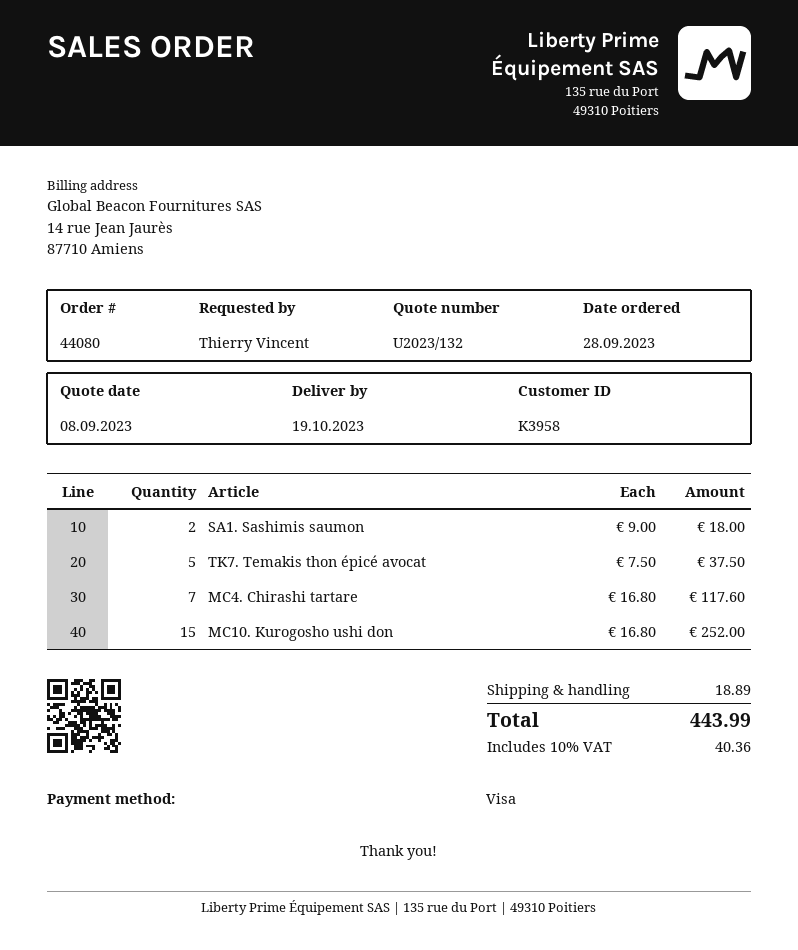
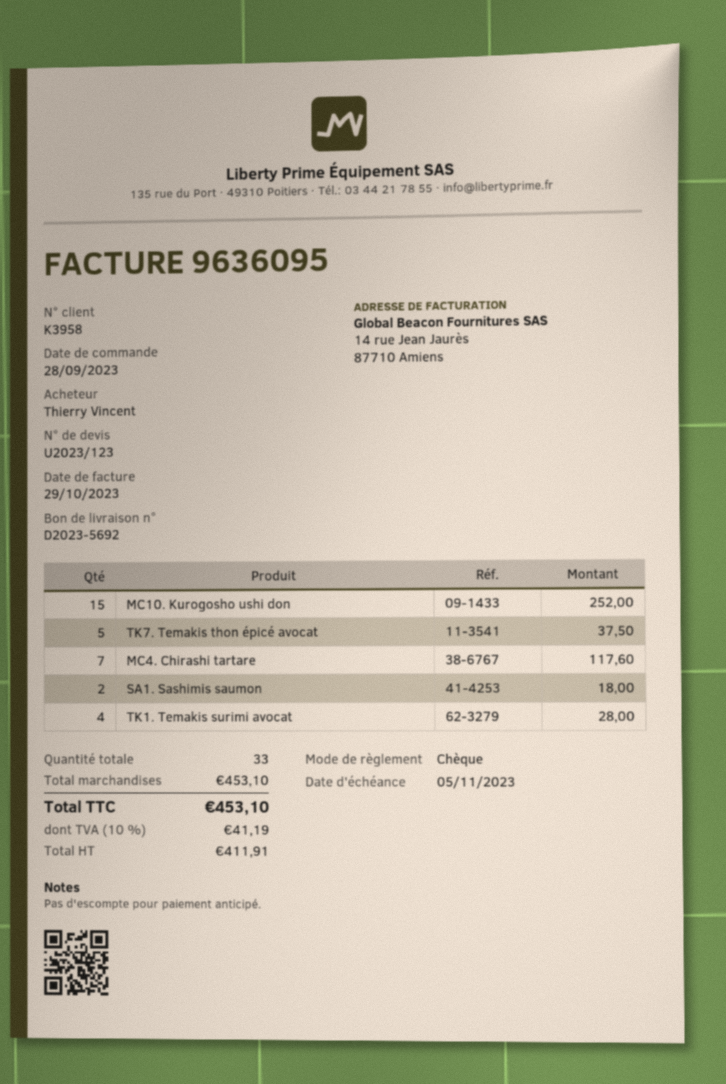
quote number: U2023/132 -> U2023/123
payment method: Visa -> cheque
TK1. Temakis surimi avocat: none -> 4 for 28.00
shipping: 18.89 -> none
tax: 10% = 40.36 -> 10% = 41.19
total: 443.99 -> 453.10

